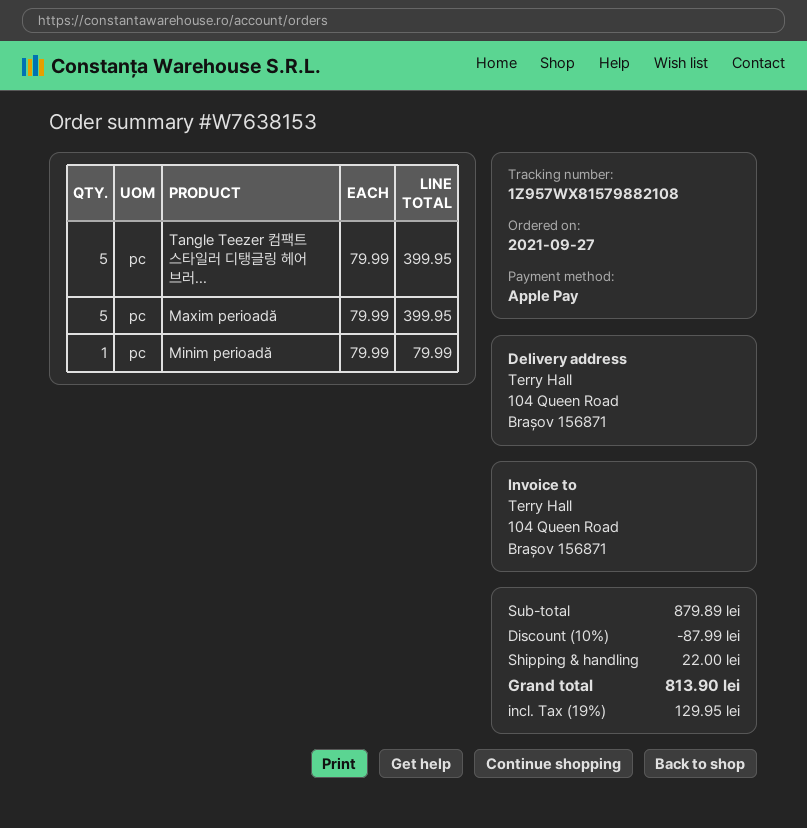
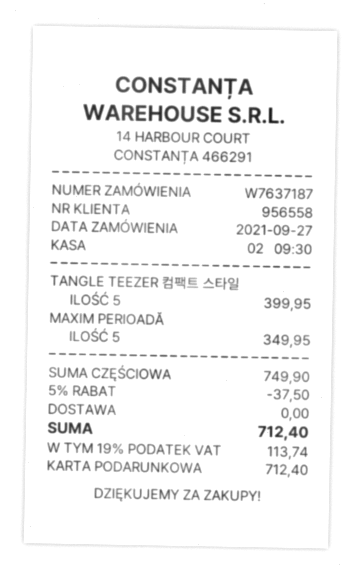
order number: W7638153 -> W7637187
payment method: Apple Pay -> gift card
Maxim perioadă: 5 for 399.95 -> 5 for 349.95
Minim perioadă: 1 for 79.99 -> none
subtotal: 879.89 -> 749.90
discount: 10% = 87.99 -> 5% = 37.50
shipping: 22.00 -> 0.00
tax: 19% = 129.95 -> 19% = 113.74
total: 813.90 -> 712.40

